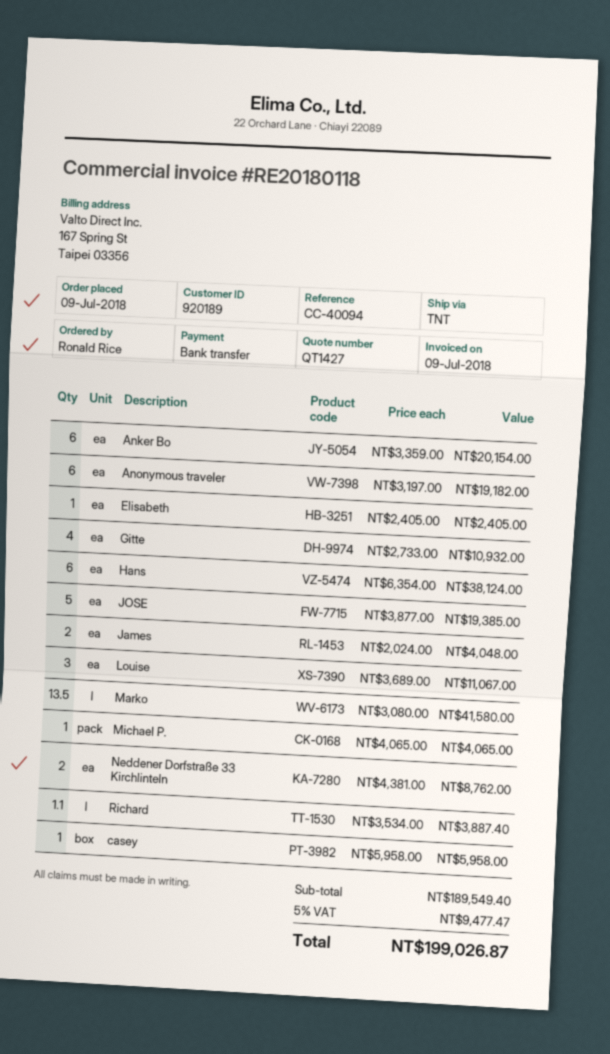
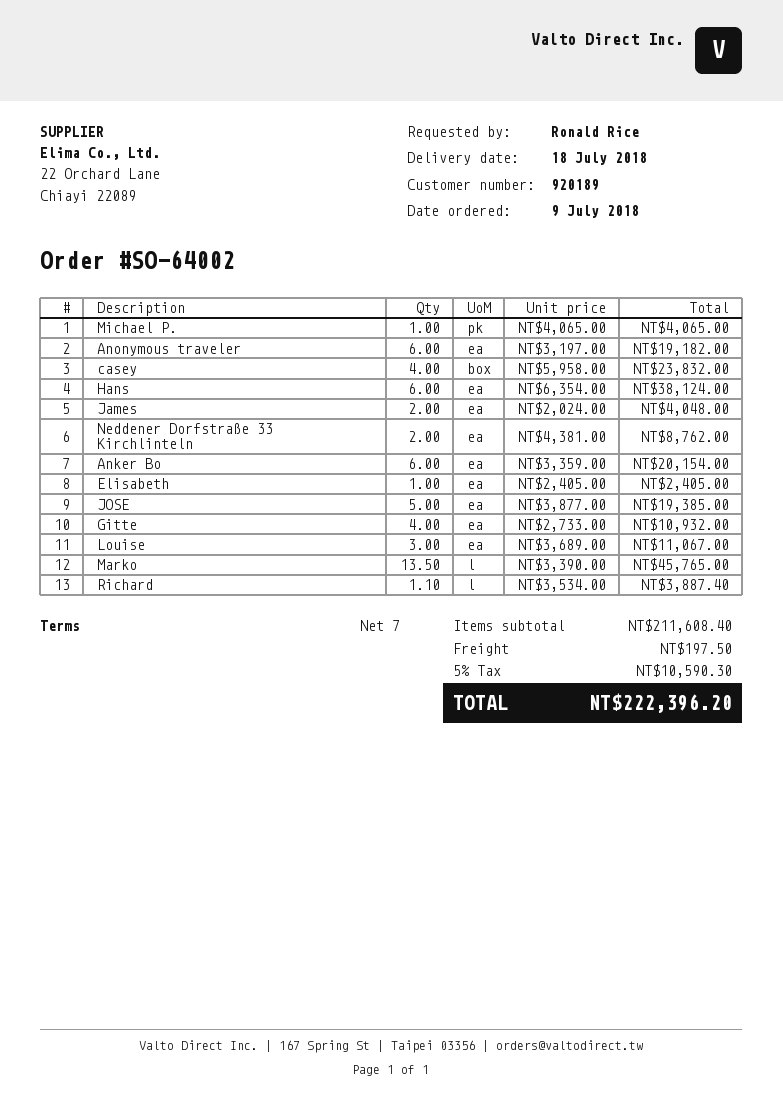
Marko: 13.5 x 3080.00 = 41580.00 -> 13.5 x 3390.00 = 45765.00
casey: 1 x 5958.00 = 5958.00 -> 4 x 5958.00 = 23832.00
subtotal: 189549.40 -> 211608.40
shipping: none -> 197.50
tax: 5% = 9477.47 -> 5% = 10590.30
total: 199026.87 -> 222396.20

